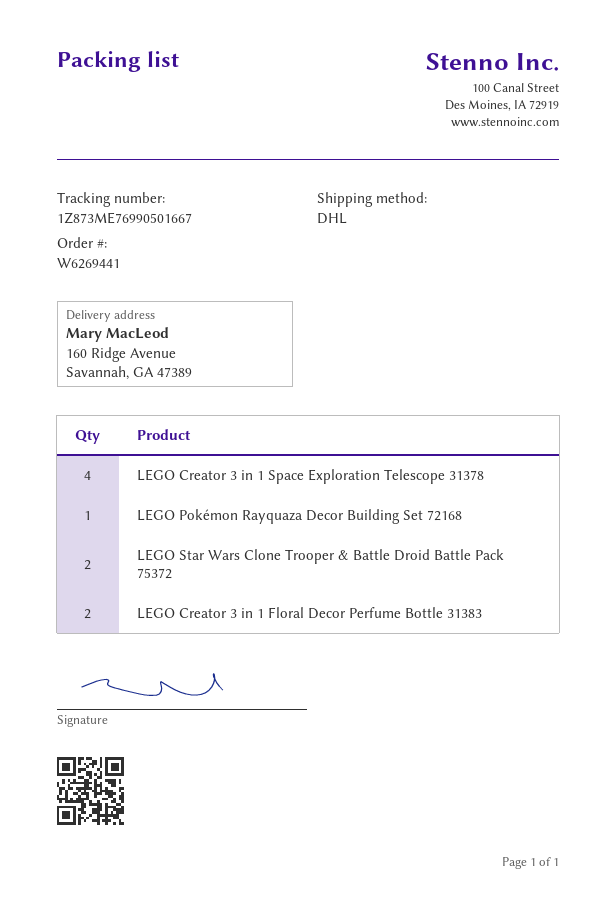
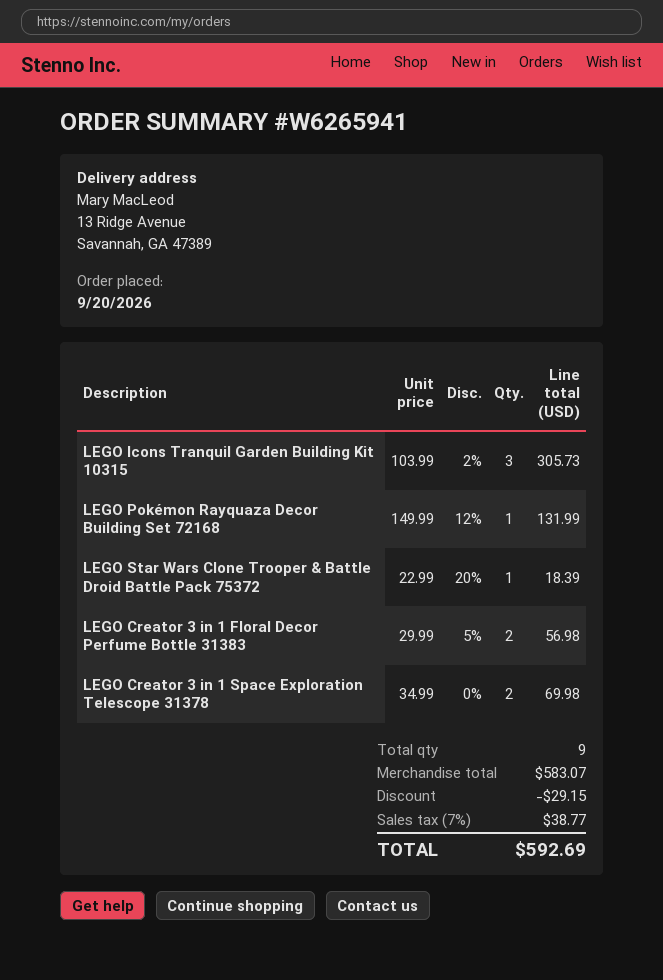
order number: W6269441 -> W6265941
ship to: 160 Ridge Avenue, Savannah, GA 47389 -> 13 Ridge Avenue, Savannah, GA 47389
LEGO Creator 3 in 1 Space Exploration Telescope 31378: 4 -> 2
LEGO Star Wars Clone Trooper & Battle Droid Battle Pack 75372: 2 -> 1
LEGO Icons Tranquil Garden Building Kit 10315: none -> 3

